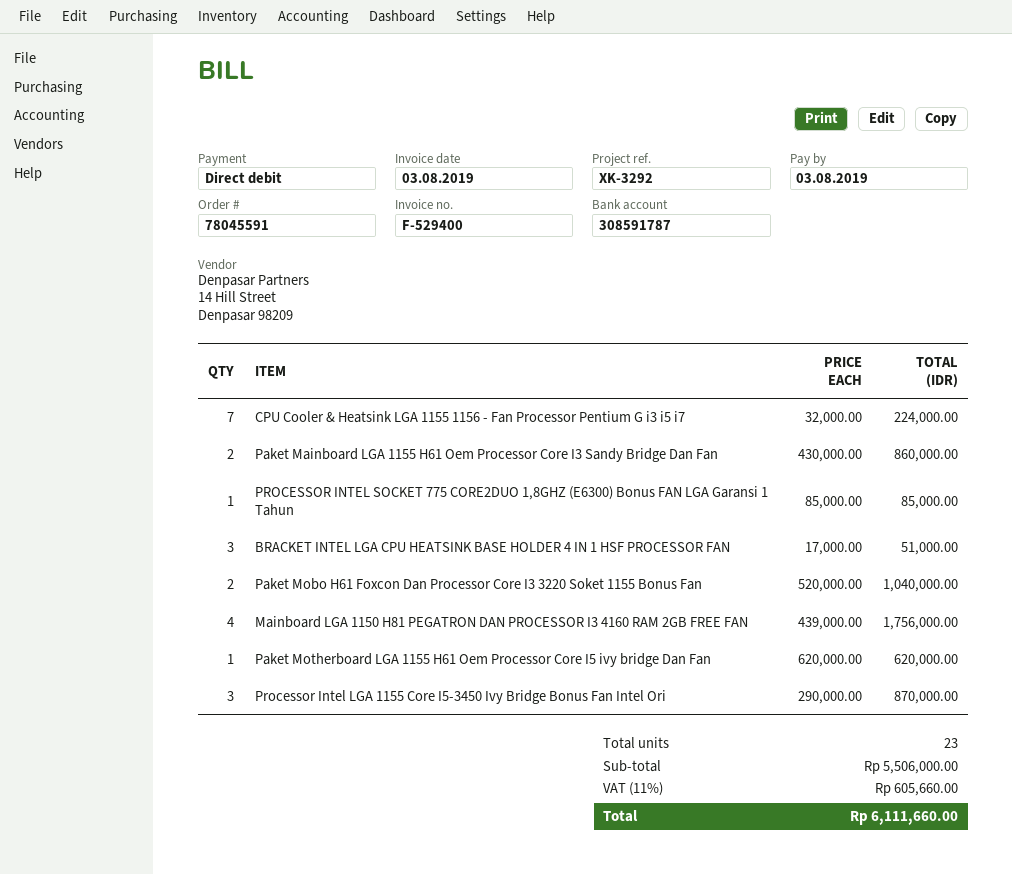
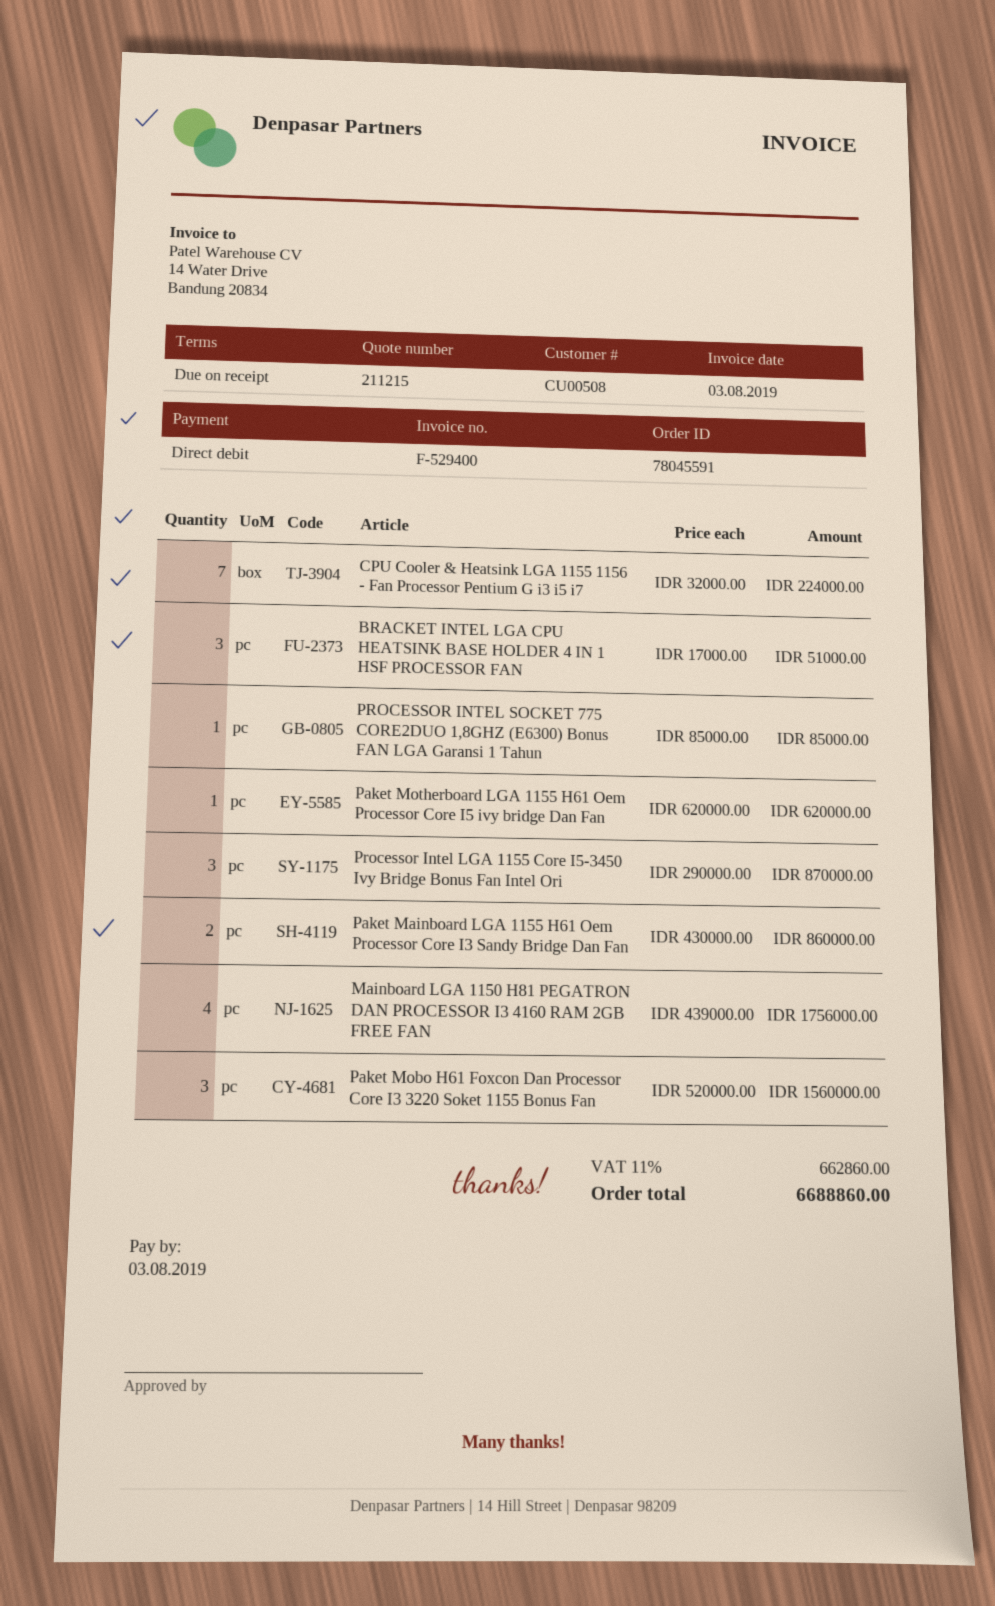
Paket Mobo H61 Foxcon Dan Processor Core I3 3220 Soket 1155 Bonus Fan: 2 x 520000.00 = 1040000.00 -> 3 x 520000.00 = 1560000.00
tax: 11% = 605660.00 -> 11% = 662860.00
total: 6111660.00 -> 6688860.00

